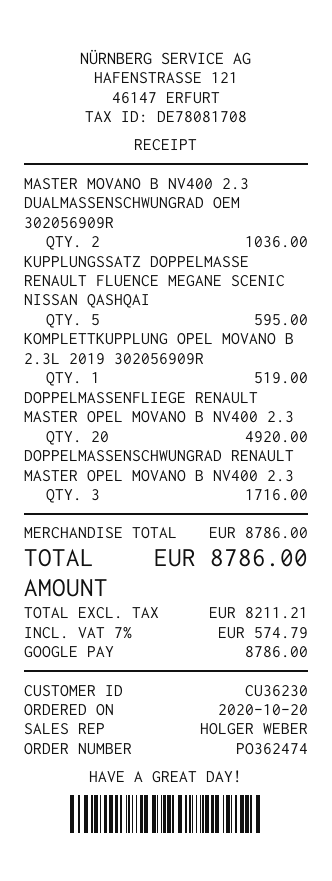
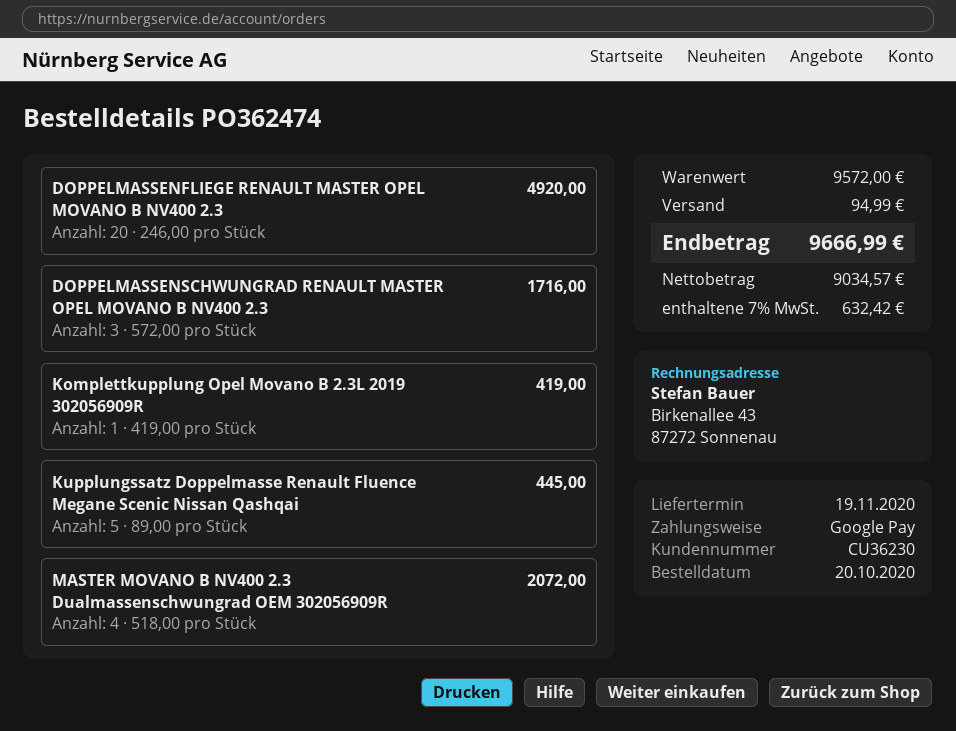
MASTER MOVANO B NV400 2.3 DUALMASSENSCHWUNGRAD OEM 302056909R: 2 for 1036.00 -> 4 for 2072.00
KUPPLUNGSSATZ DOPPELMASSE RENAULT FLUENCE MEGANE SCENIC NISSAN QASHQAI: 5 for 595.00 -> 5 for 445.00
KOMPLETTKUPPLUNG OPEL MOVANO B 2.3L 2019 302056909R: 1 for 519.00 -> 1 for 419.00
subtotal: 8786.00 -> 9572.00
shipping: none -> 94.99
net: 8211.21 -> 9034.57
tax: 7% = 574.79 -> 7% = 632.42
total: 8786.00 -> 9666.99

